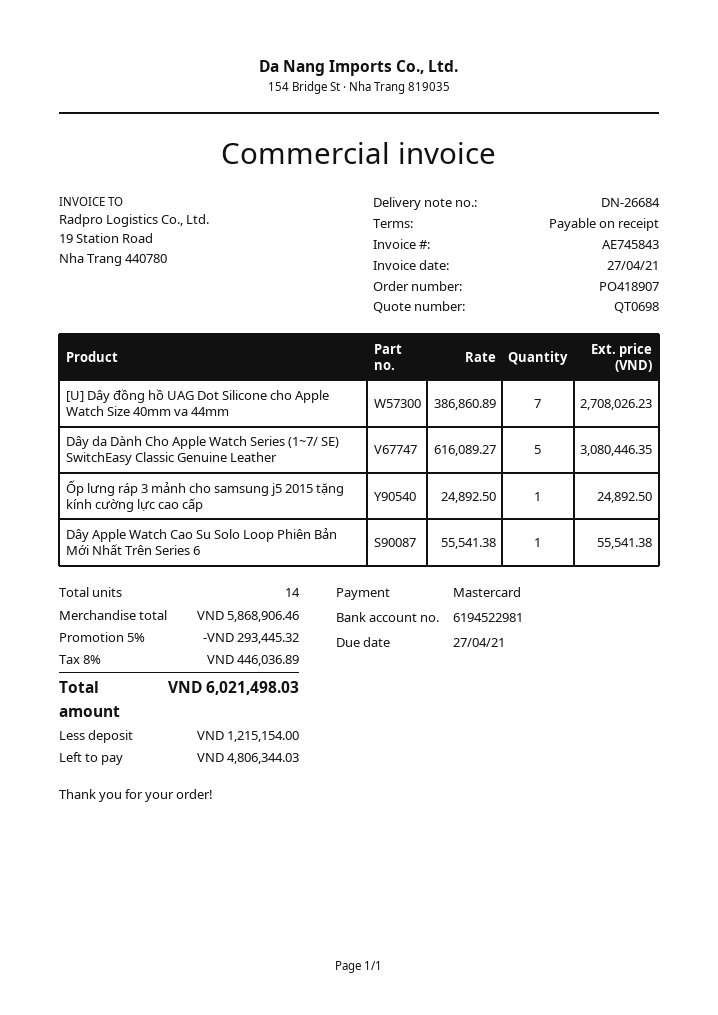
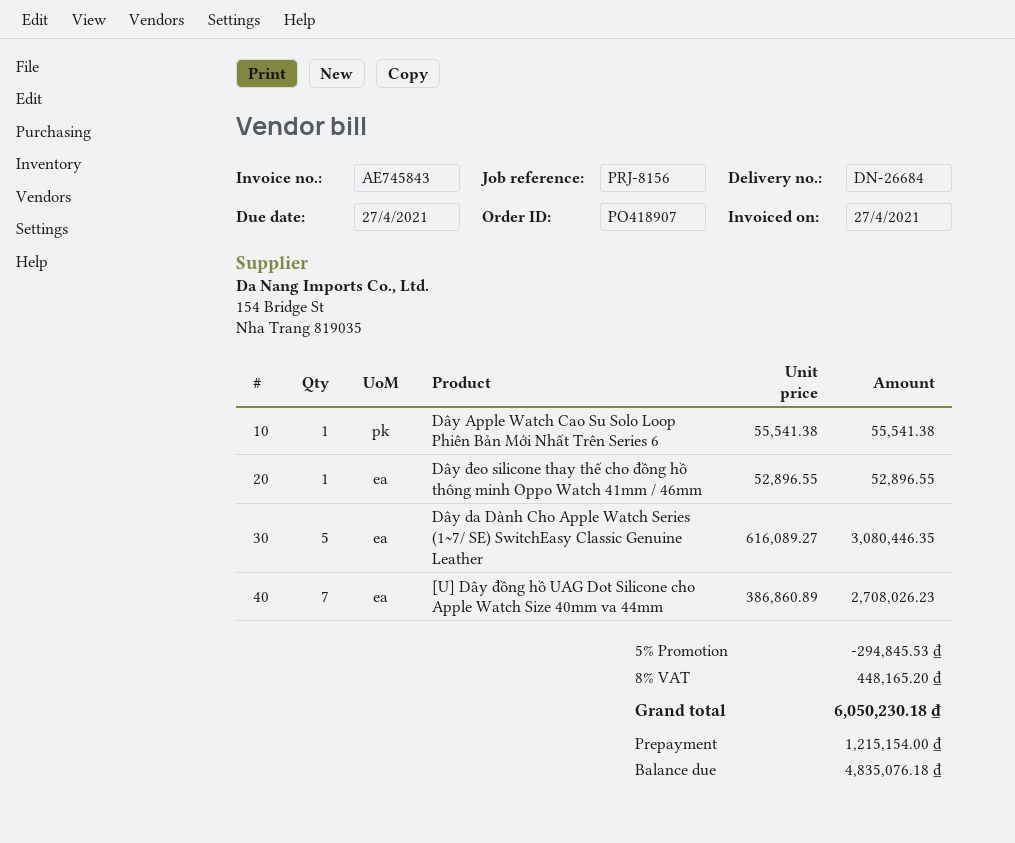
Ốp lưng ráp 3 mảnh cho samsung j5 2015 tặng kính cường lực cao cấp: 1 x 24892.50 = 24892.50 -> none
Dây đeo silicone thay thế cho đồng hồ thông minh Oppo Watch 41mm / 46mm: none -> 1 x 52896.55 = 52896.55
discount: 5% = 293445.32 -> 5% = 294845.53
tax: 8% = 446036.89 -> 8% = 448165.20
total: 6021498.03 -> 6050230.18
balance: 4806344.03 -> 4835076.18

